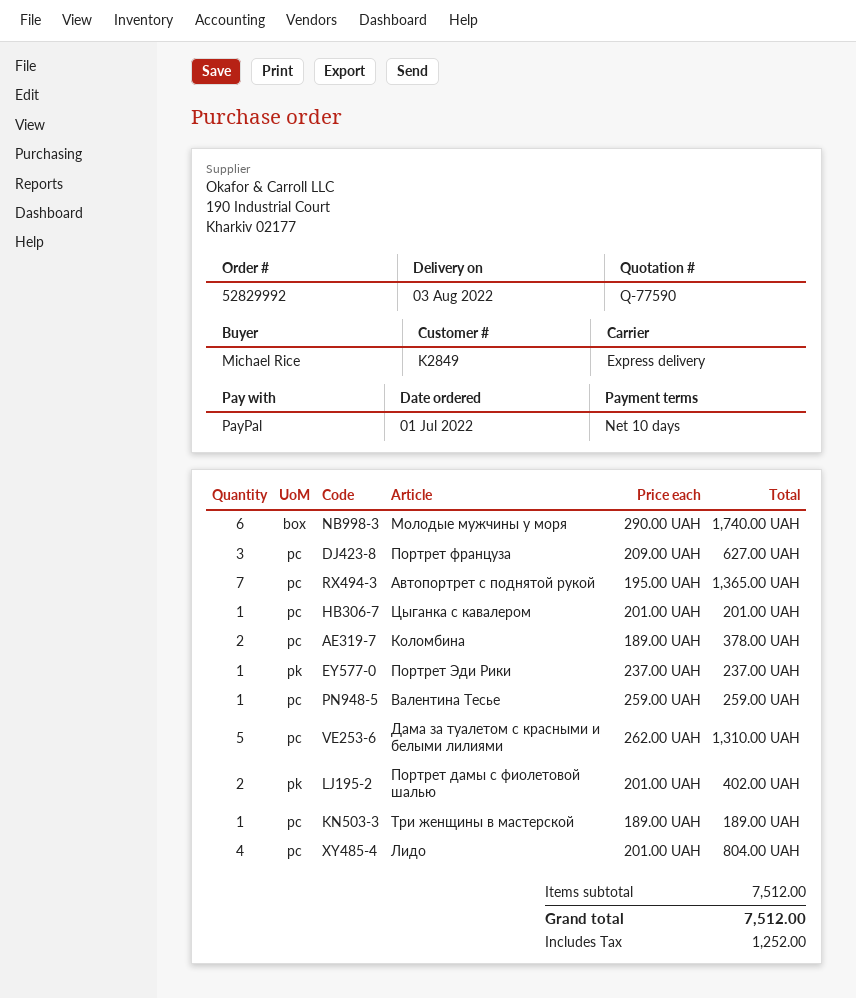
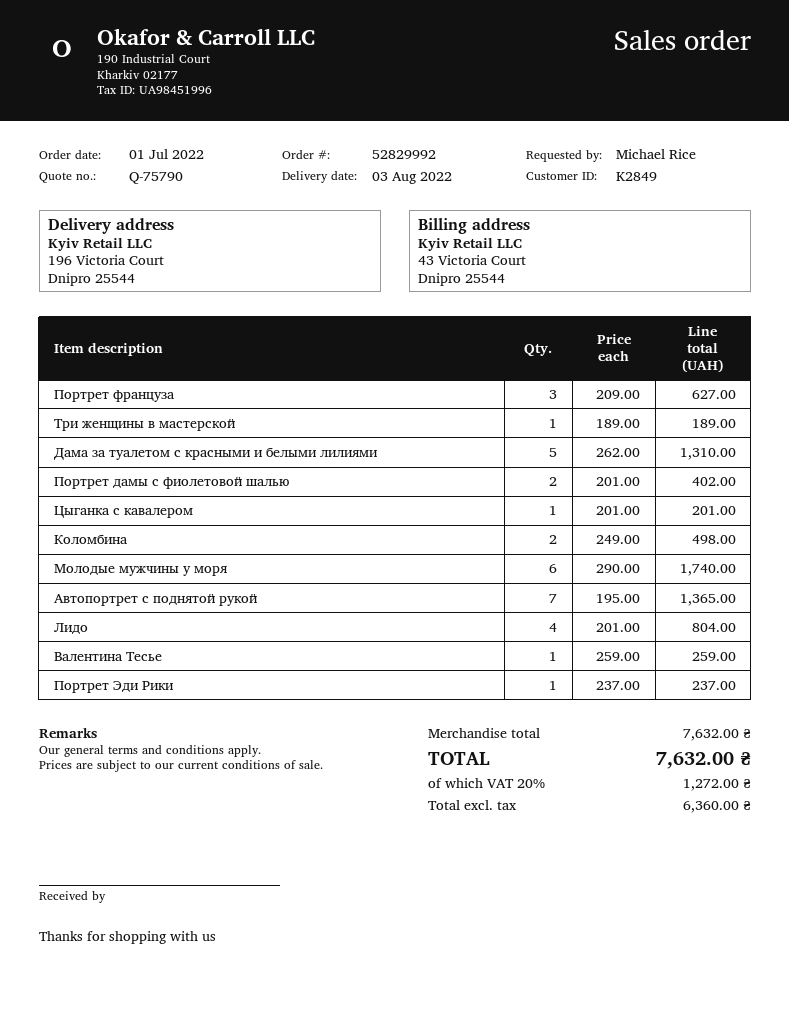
quote number: Q-77590 -> Q-75790
Коломбина: 2 x 189.00 = 378.00 -> 2 x 249.00 = 498.00
subtotal: 7512.00 -> 7632.00
tax: 1252.00 -> 1272.00
total: 7512.00 -> 7632.00

